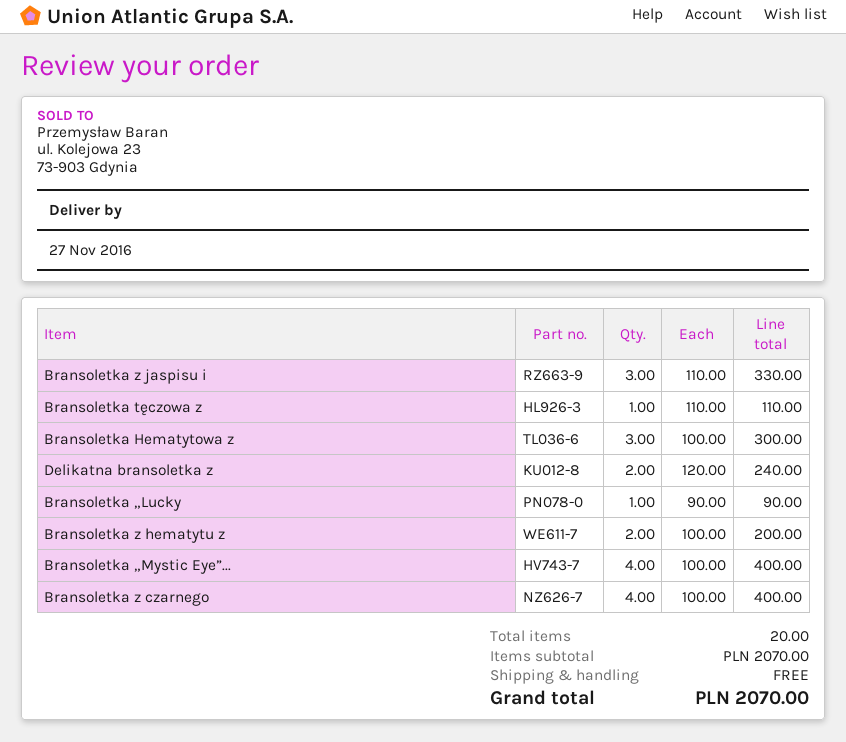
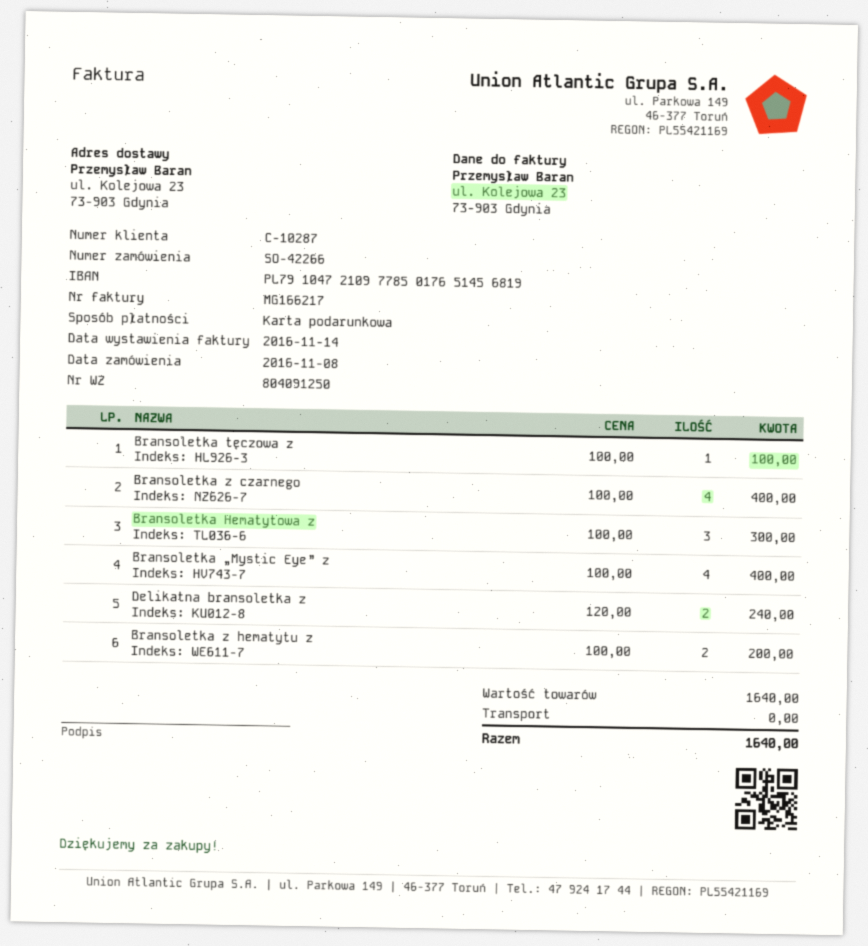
Bransoletka z jaspisu i: 3 x 110.00 = 330.00 -> none
Bransoletka tęczowa z: 1 x 110.00 = 110.00 -> 1 x 100.00 = 100.00
Bransoletka „Lucky: 1 x 90.00 = 90.00 -> none
subtotal: 2070.00 -> 1640.00
total: 2070.00 -> 1640.00

